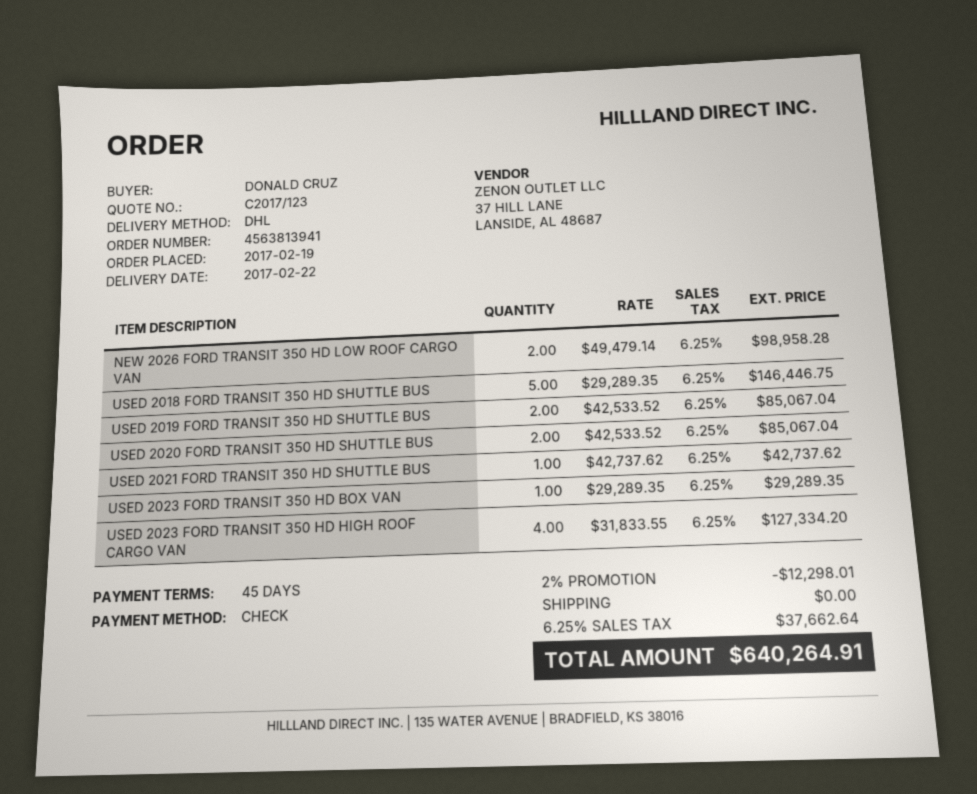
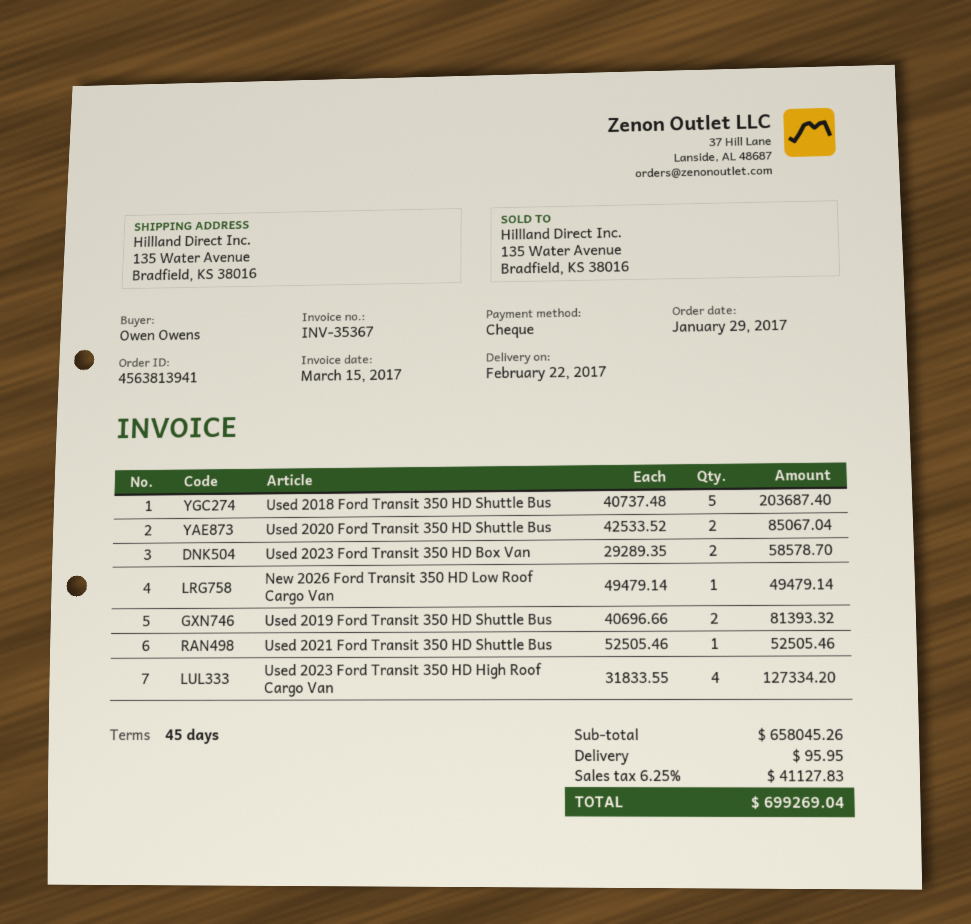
order date: 2017-02-19 -> 2017-01-29
ordered by: DONALD CRUZ -> Owen Owens
NEW 2026 FORD TRANSIT 350 HD LOW ROOF CARGO VAN: 2 x 49479.14 = 98958.28 -> 1 x 49479.14 = 49479.14
USED 2018 FORD TRANSIT 350 HD SHUTTLE BUS: 5 x 29289.35 = 146446.75 -> 5 x 40737.48 = 203687.40
USED 2019 FORD TRANSIT 350 HD SHUTTLE BUS: 2 x 42533.52 = 85067.04 -> 2 x 40696.66 = 81393.32
USED 2021 FORD TRANSIT 350 HD SHUTTLE BUS: 1 x 42737.62 = 42737.62 -> 1 x 52505.46 = 52505.46
USED 2023 FORD TRANSIT 350 HD BOX VAN: 1 x 29289.35 = 29289.35 -> 2 x 29289.35 = 58578.70
discount: 2% = 12298.01 -> none
shipping: 0.00 -> 95.95
tax: 6.25% = 37662.64 -> 6.25% = 41127.83
total: 640264.91 -> 699269.04

